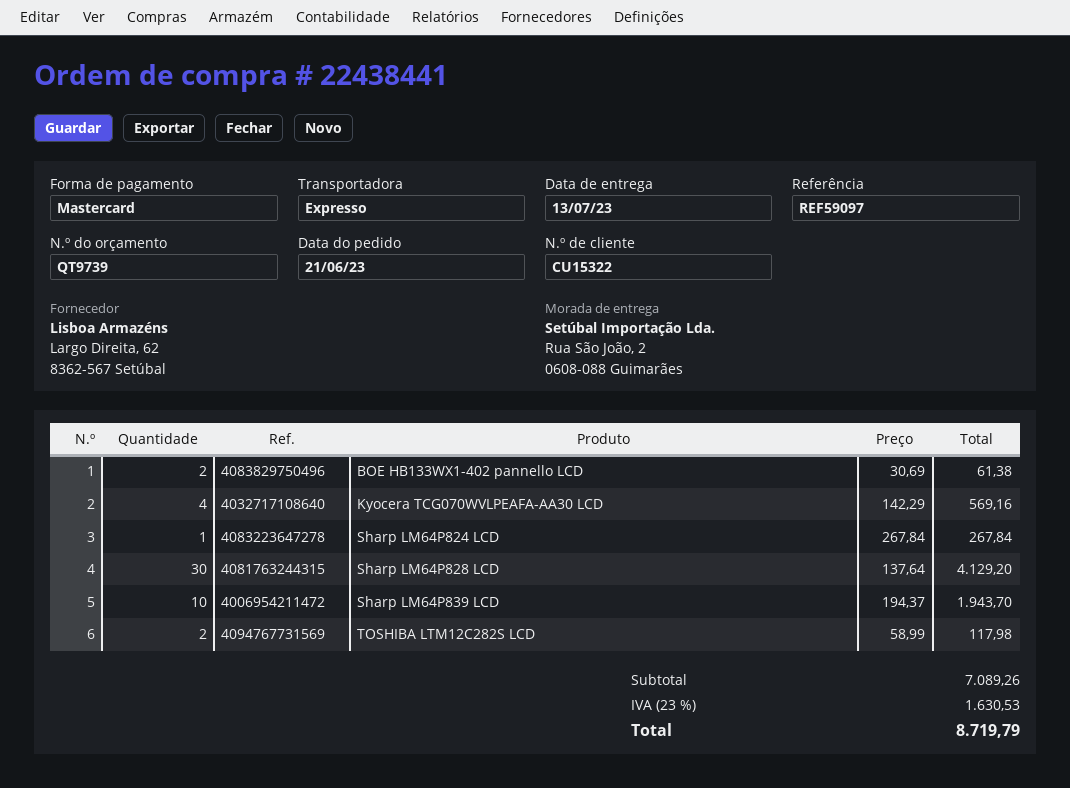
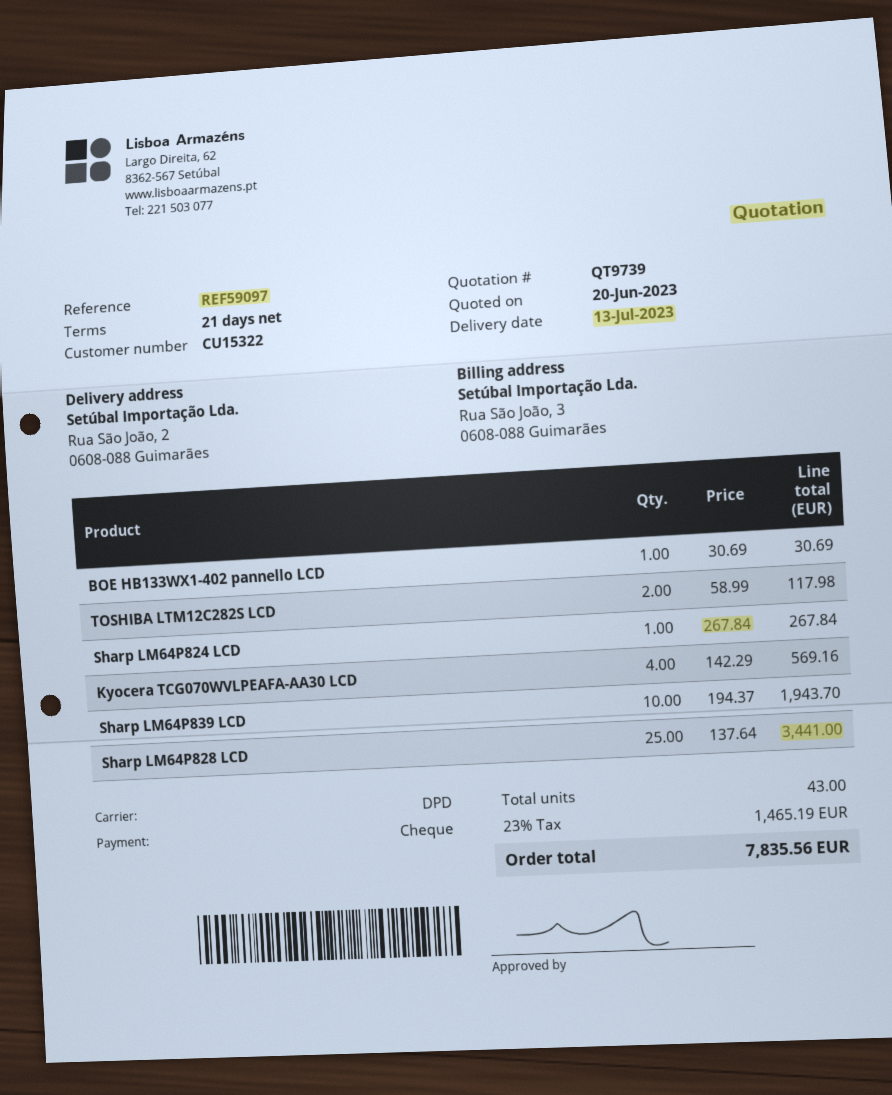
payment method: Mastercard -> cheque
shipping method: express -> DPD
BOE HB133WX1-402 pannello LCD: 2 x 30.69 = 61.38 -> 1 x 30.69 = 30.69
Sharp LM64P828 LCD: 30 x 137.64 = 4129.20 -> 25 x 137.64 = 3441.00
tax: 23% = 1630.53 -> 23% = 1465.19
total: 8719.79 -> 7835.56

